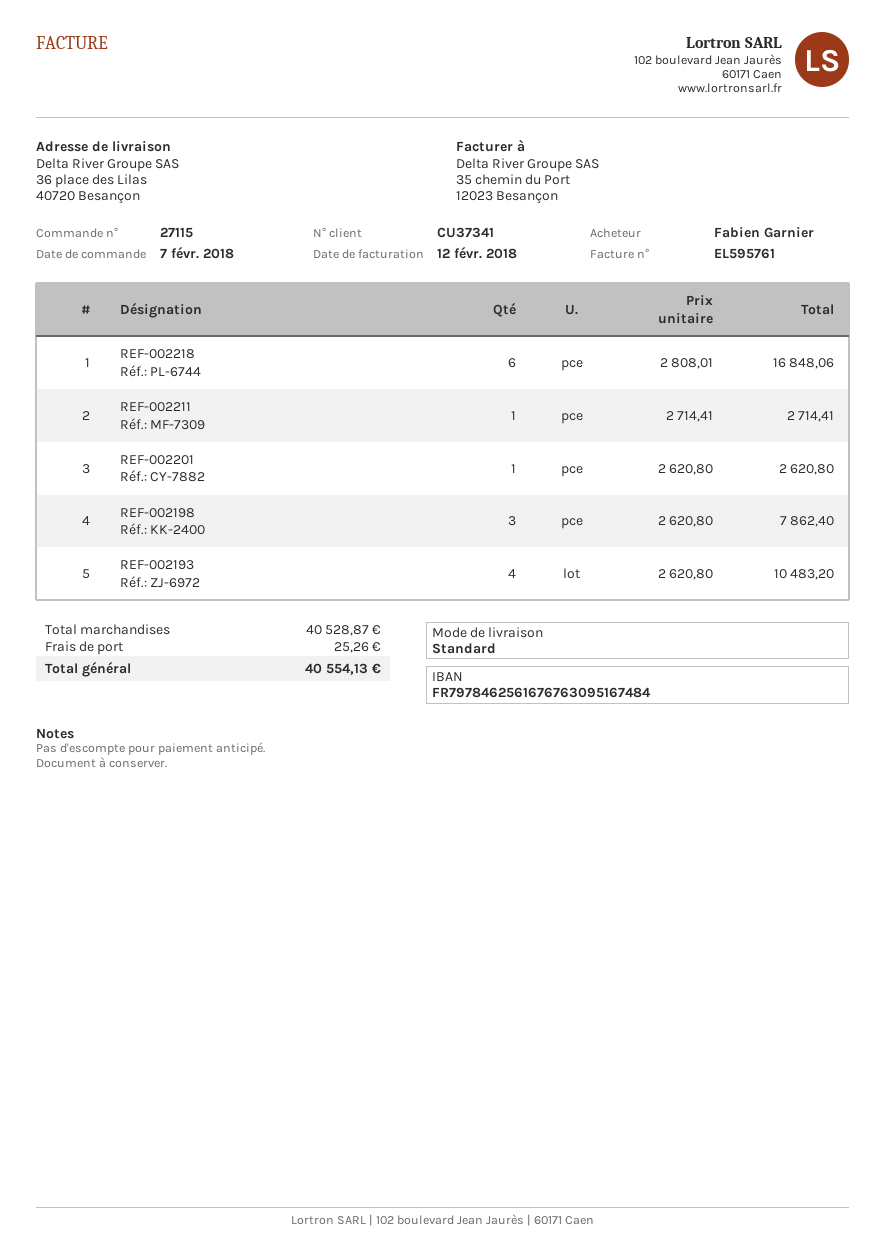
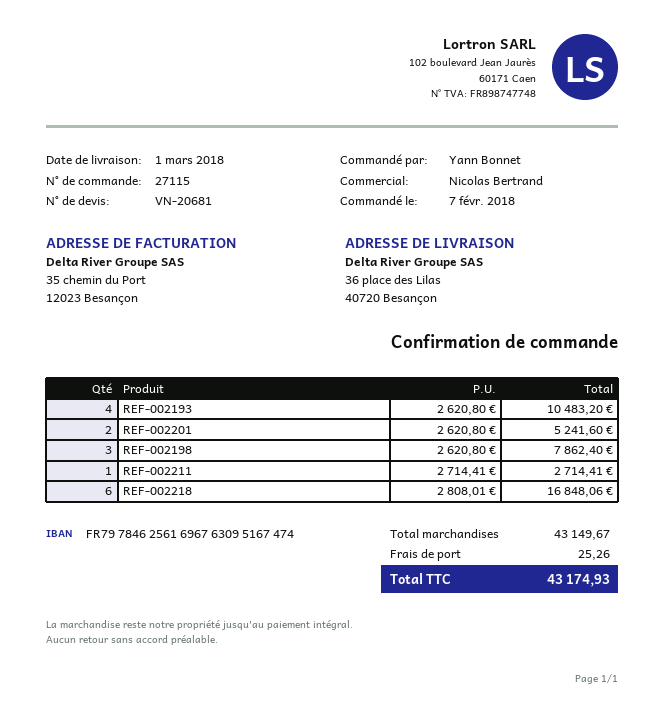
ordered by: Fabien Garnier -> Yann Bonnet
bank account: FR7978462561676763095167484 -> FR7978462561696763095167474
REF-002201: 1 x 2620.80 = 2620.80 -> 2 x 2620.80 = 5241.60
subtotal: 40528.87 -> 43149.67
total: 40554.13 -> 43174.93

